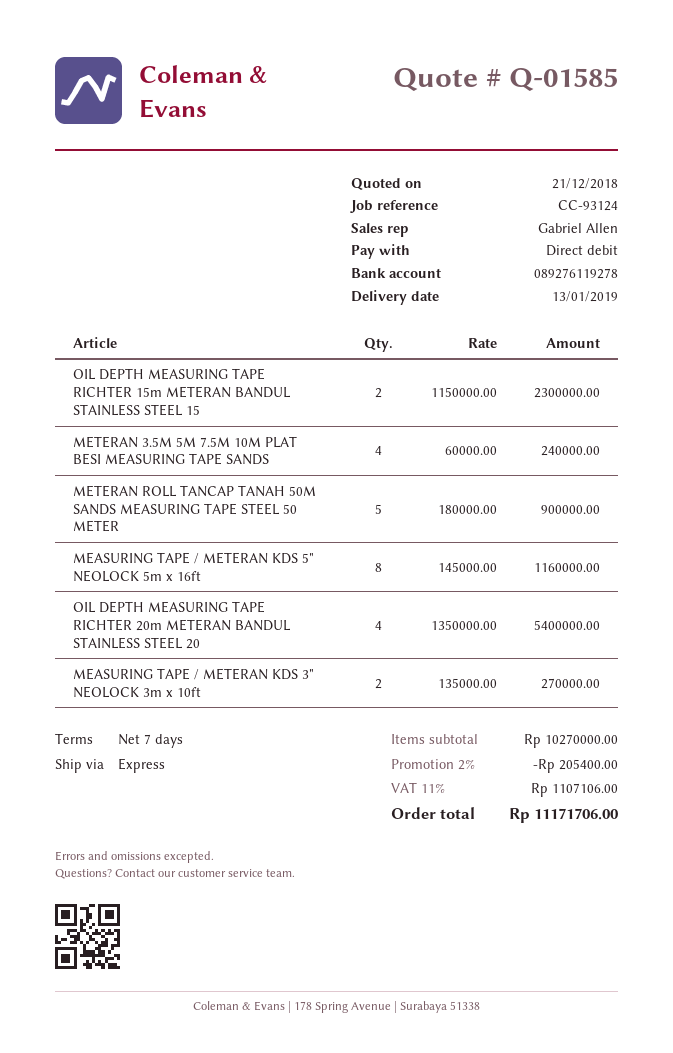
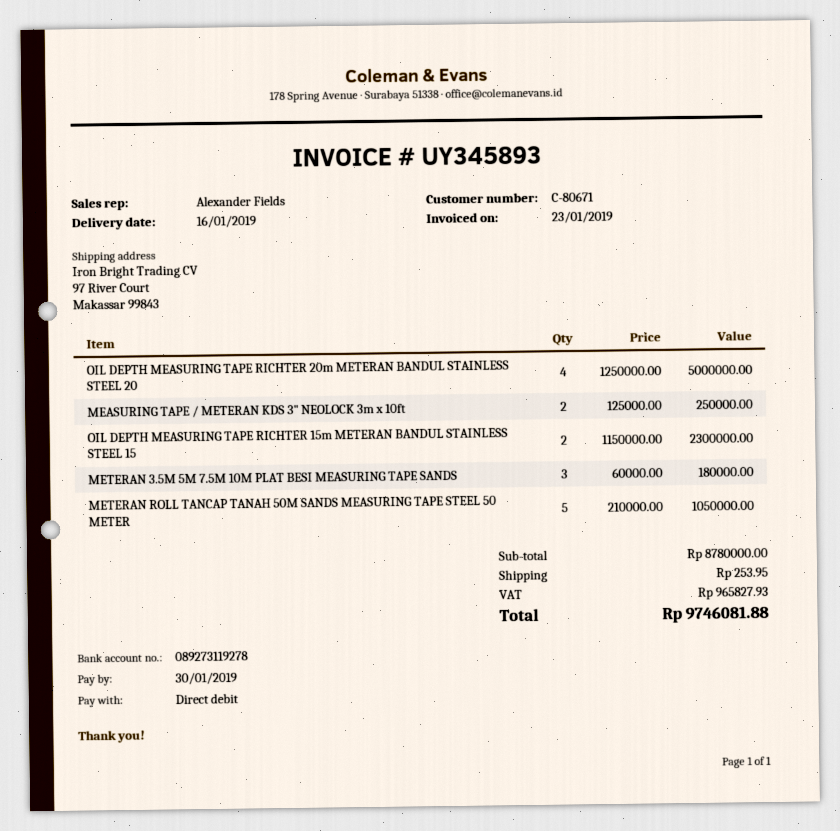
delivery date: 2019-01-13 -> 2019-01-16
sales rep: Gabriel Allen -> Alexander Fields
bank account: 089276119278 -> 089273119278
METERAN 3.5M 5M 7.5M 10M PLAT BESI MEASURING TAPE SANDS: 4 x 60000.00 = 240000.00 -> 3 x 60000.00 = 180000.00
METERAN ROLL TANCAP TANAH 50M SANDS MEASURING TAPE STEEL 50 METER: 5 x 180000.00 = 900000.00 -> 5 x 210000.00 = 1050000.00
MEASURING TAPE / METERAN KDS 5" NEOLOCK 5m x 16ft: 8 x 145000.00 = 1160000.00 -> none
OIL DEPTH MEASURING TAPE RICHTER 20m METERAN BANDUL STAINLESS STEEL 20: 4 x 1350000.00 = 5400000.00 -> 4 x 1250000.00 = 5000000.00
MEASURING TAPE / METERAN KDS 3" NEOLOCK 3m x 10ft: 2 x 135000.00 = 270000.00 -> 2 x 125000.00 = 250000.00
subtotal: 10270000.00 -> 8780000.00
discount: 2% = 205400.00 -> none
shipping: none -> 253.95
tax: 1107106.00 -> 965827.93
total: 11171706.00 -> 9746081.88

